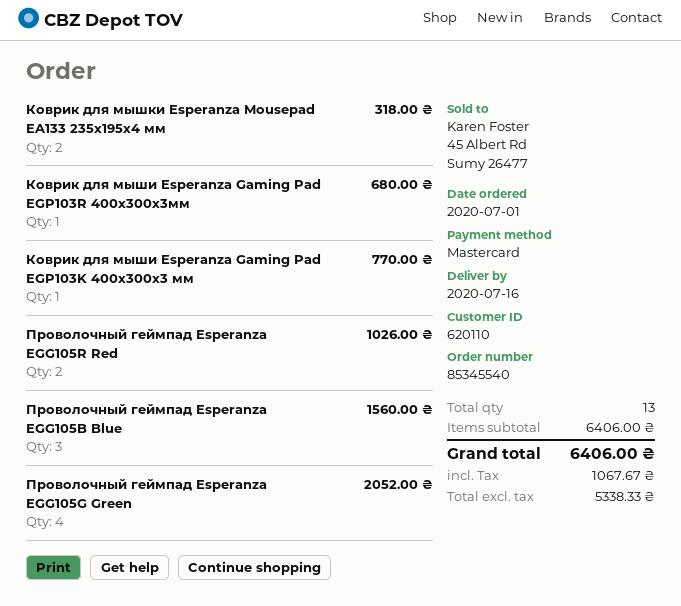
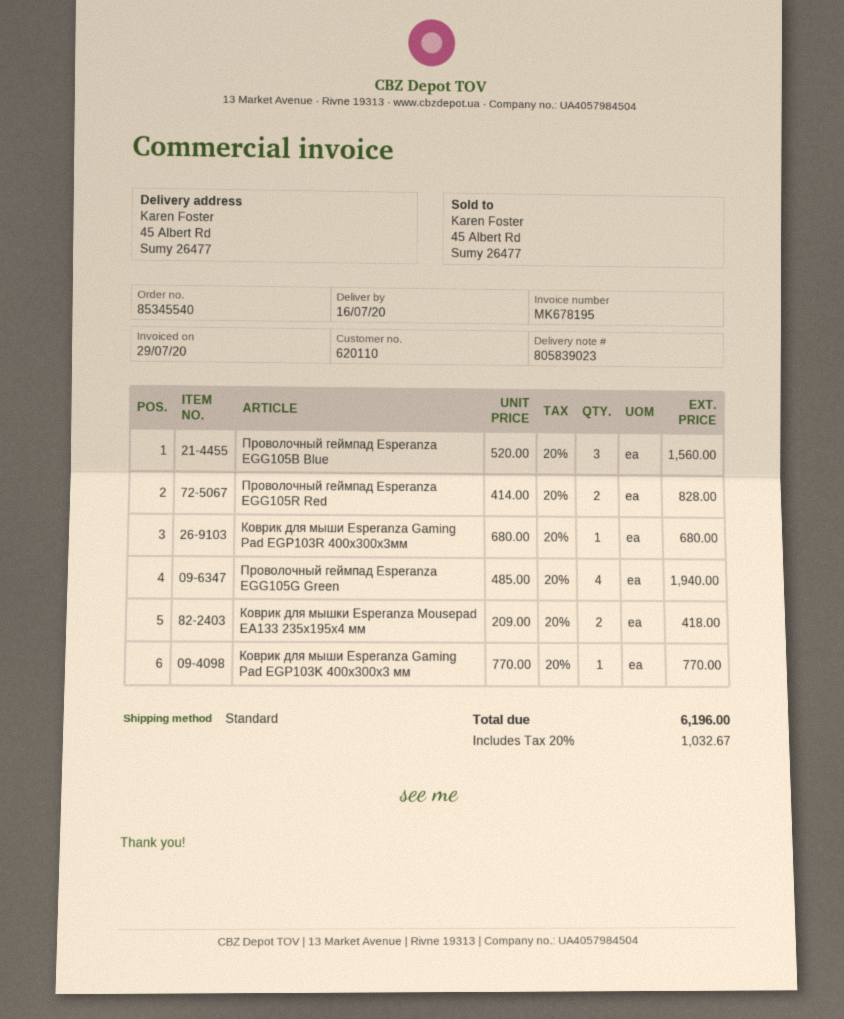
Коврик для мышки Esperanza Mousepad EA133 235x195х4 мм: 2 for 318.00 -> 2 for 418.00
Проволочный геймпад Esperanza EGG105R Red: 2 for 1026.00 -> 2 for 828.00
Проволочный геймпад Esperanza EGG105G Green: 4 for 2052.00 -> 4 for 1940.00
tax: 1067.67 -> 1032.67
total: 6406.00 -> 6196.00

